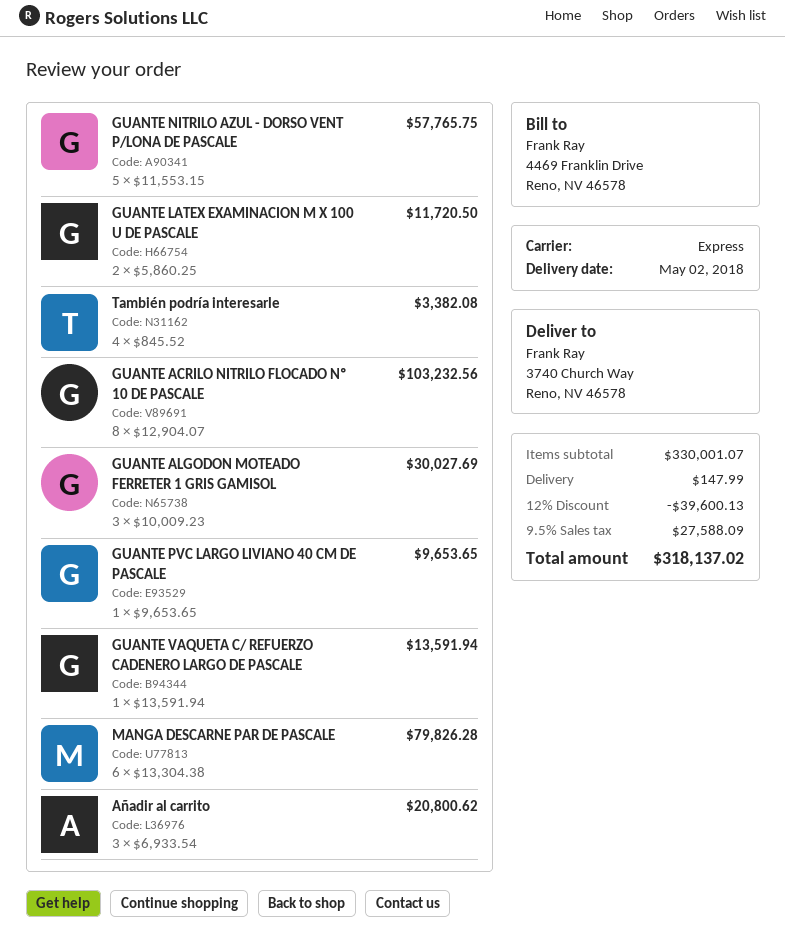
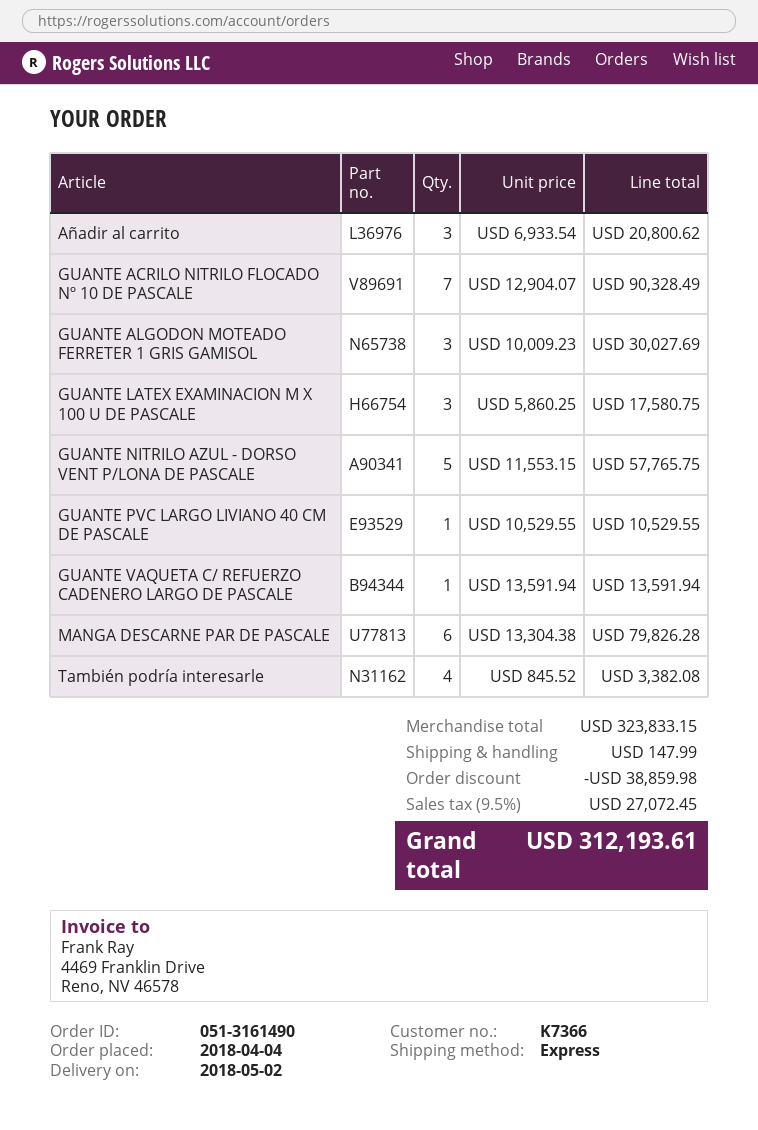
GUANTE LATEX EXAMINACION M X 100 U DE PASCALE: 2 x 5860.25 = 11720.50 -> 3 x 5860.25 = 17580.75
GUANTE ACRILO NITRILO FLOCADO Nº 10 DE PASCALE: 8 x 12904.07 = 103232.56 -> 7 x 12904.07 = 90328.49
GUANTE PVC LARGO LIVIANO 40 CM DE PASCALE: 1 x 9653.65 = 9653.65 -> 1 x 10529.55 = 10529.55
subtotal: 330001.07 -> 323833.15
discount: 39600.13 -> 38859.98
tax: 9.5% = 27588.09 -> 9.5% = 27072.45
total: 318137.02 -> 312193.61

